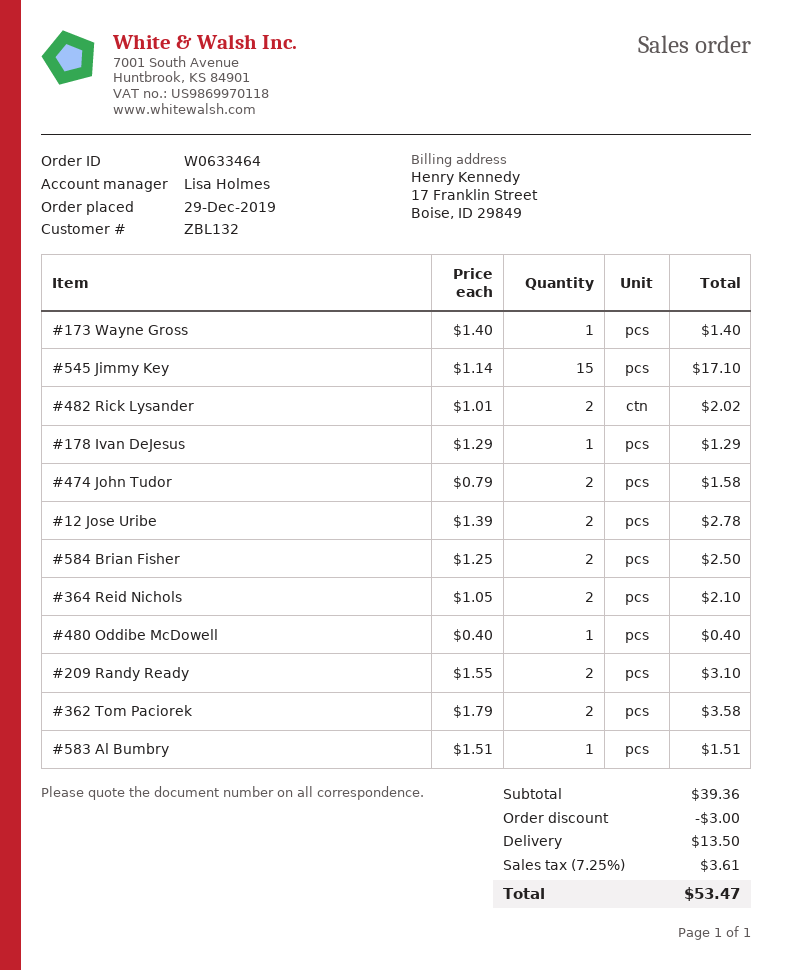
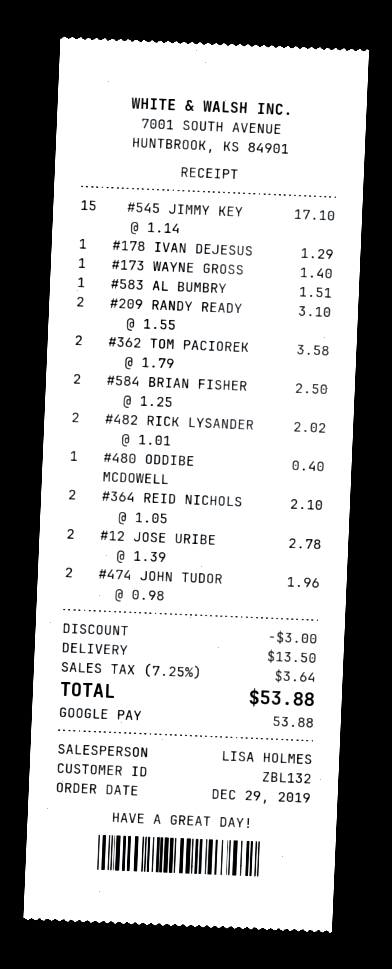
#474 John Tudor: 2 x 0.79 = 1.58 -> 2 x 0.98 = 1.96
tax: 7.25% = 3.61 -> 7.25% = 3.64
total: 53.47 -> 53.88

